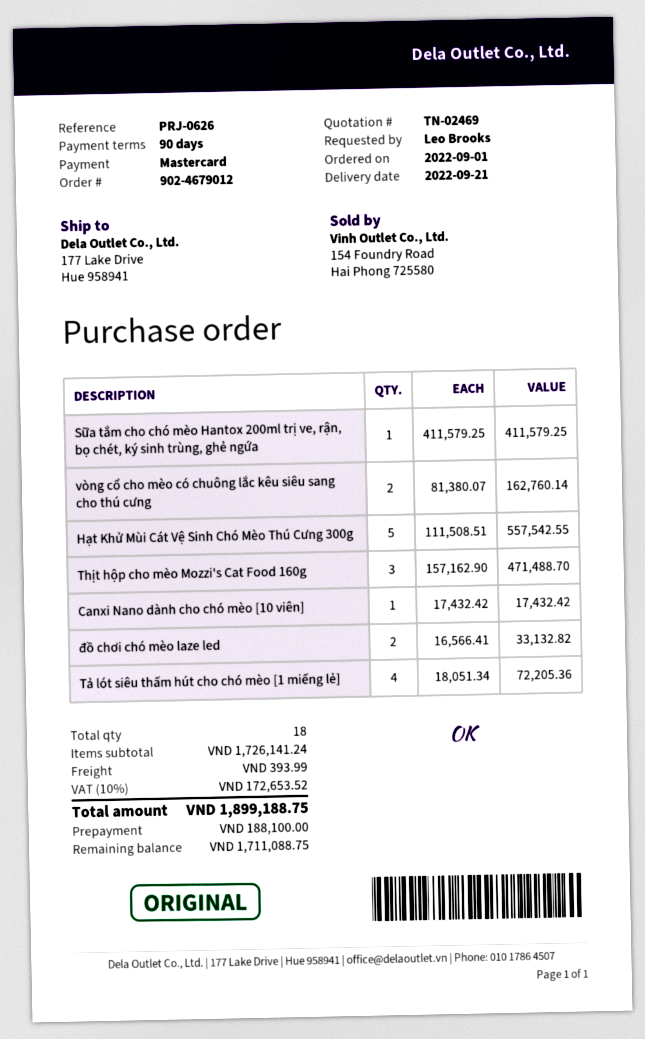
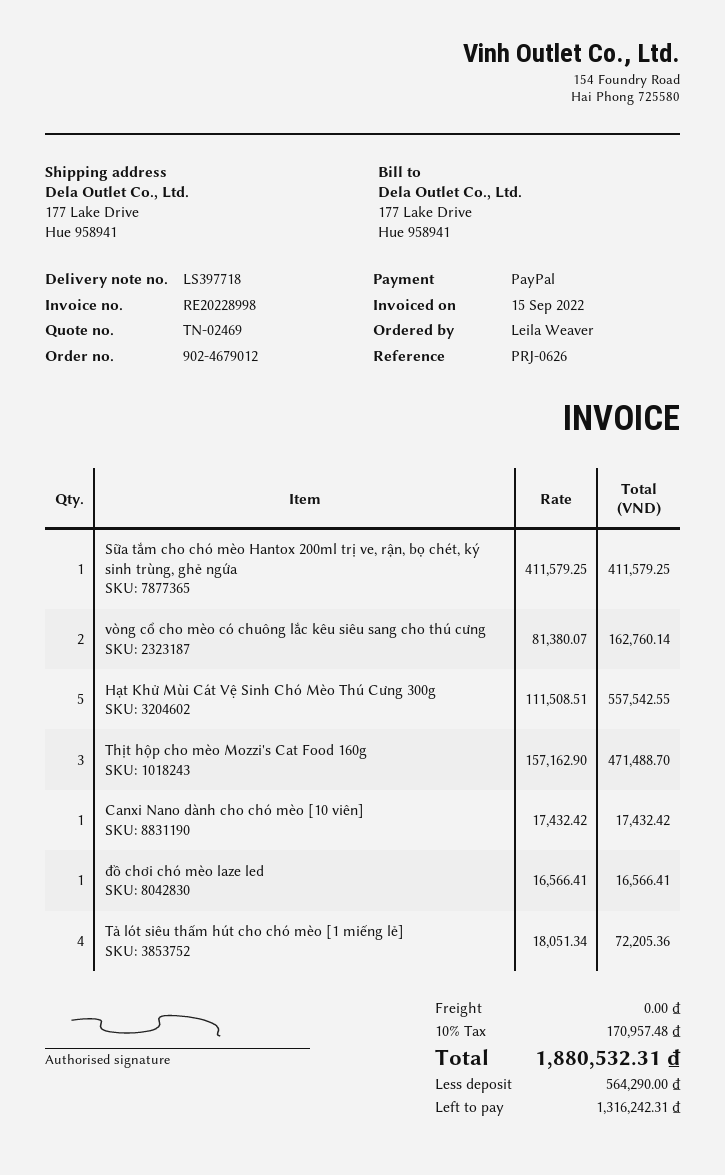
ordered by: Leo Brooks -> Leila Weaver
payment method: Mastercard -> PayPal
đồ chơi chó mèo laze led: 2 x 16566.41 = 33132.82 -> 1 x 16566.41 = 16566.41
shipping: 393.99 -> 0.00
tax: 10% = 172653.52 -> 10% = 170957.48
total: 1899188.75 -> 1880532.31
deposit: 188100.00 -> 564290.00
balance: 1711088.75 -> 1316242.31

